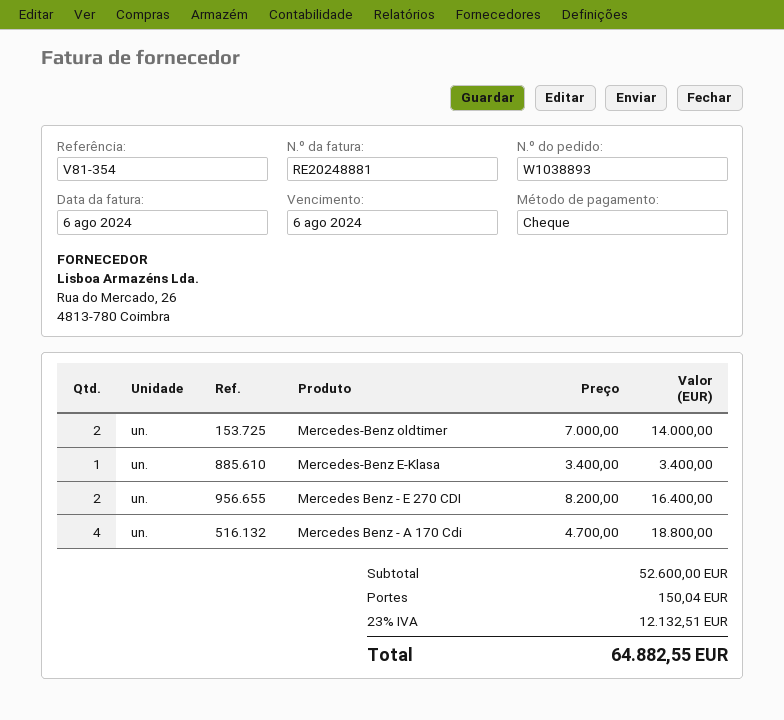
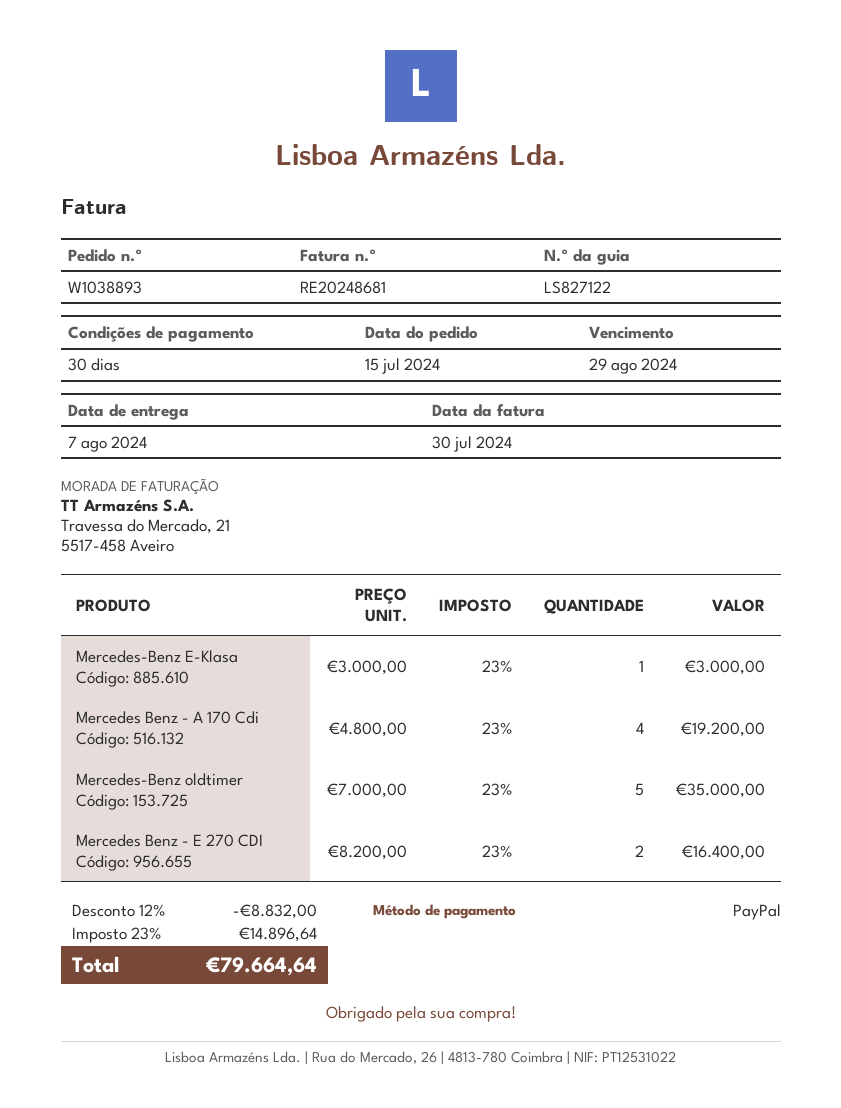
invoice number: RE20248881 -> RE20248681
invoice date: 2024-08-06 -> 2024-07-30
due date: 2024-08-06 -> 2024-08-29
payment method: cheque -> PayPal
Mercedes-Benz oldtimer: 2 x 7000.00 = 14000.00 -> 5 x 7000.00 = 35000.00
Mercedes-Benz E-Klasa: 1 x 3400.00 = 3400.00 -> 1 x 3000.00 = 3000.00
Mercedes Benz - A 170 Cdi: 4 x 4700.00 = 18800.00 -> 4 x 4800.00 = 19200.00
discount: none -> 12% = 8832.00
shipping: 150.04 -> none
tax: 23% = 12132.51 -> 23% = 14896.64
total: 64882.55 -> 79664.64

